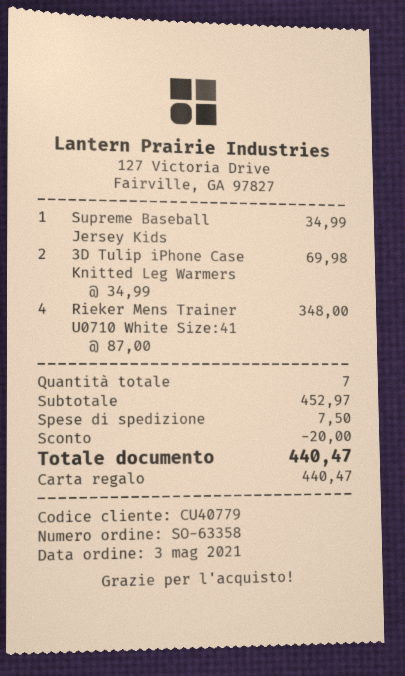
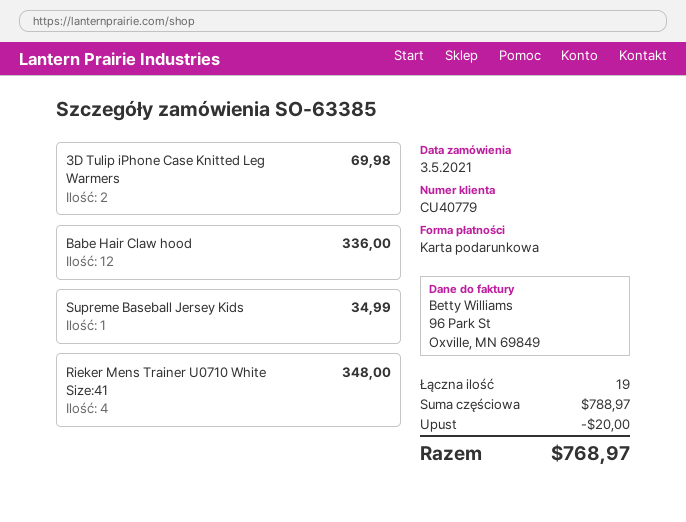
order number: SO-63358 -> SO-63385
Babe Hair Claw hood: none -> 12 for 336.00
total quantity: 7 -> 19
subtotal: 452.97 -> 788.97
shipping: 7.50 -> none
total: 440.47 -> 768.97

